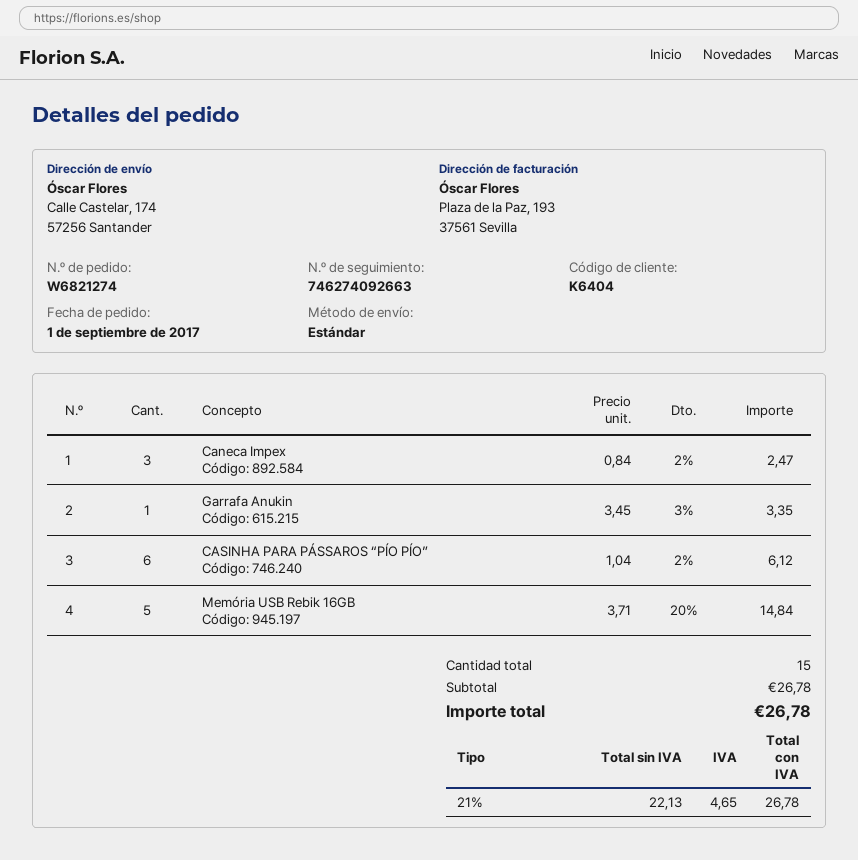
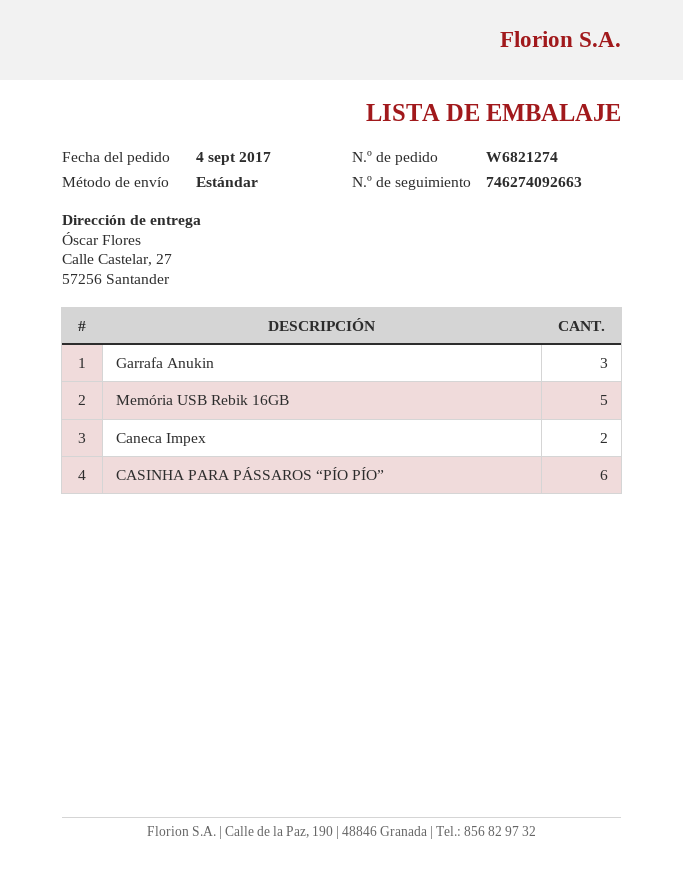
order date: 2017-09-01 -> 2017-09-04
ship to: Calle Castelar, 174, 57256 Santander -> Calle Castelar, 27, 57256 Santander
Caneca Impex: 3 -> 2
Garrafa Anukin: 1 -> 3

